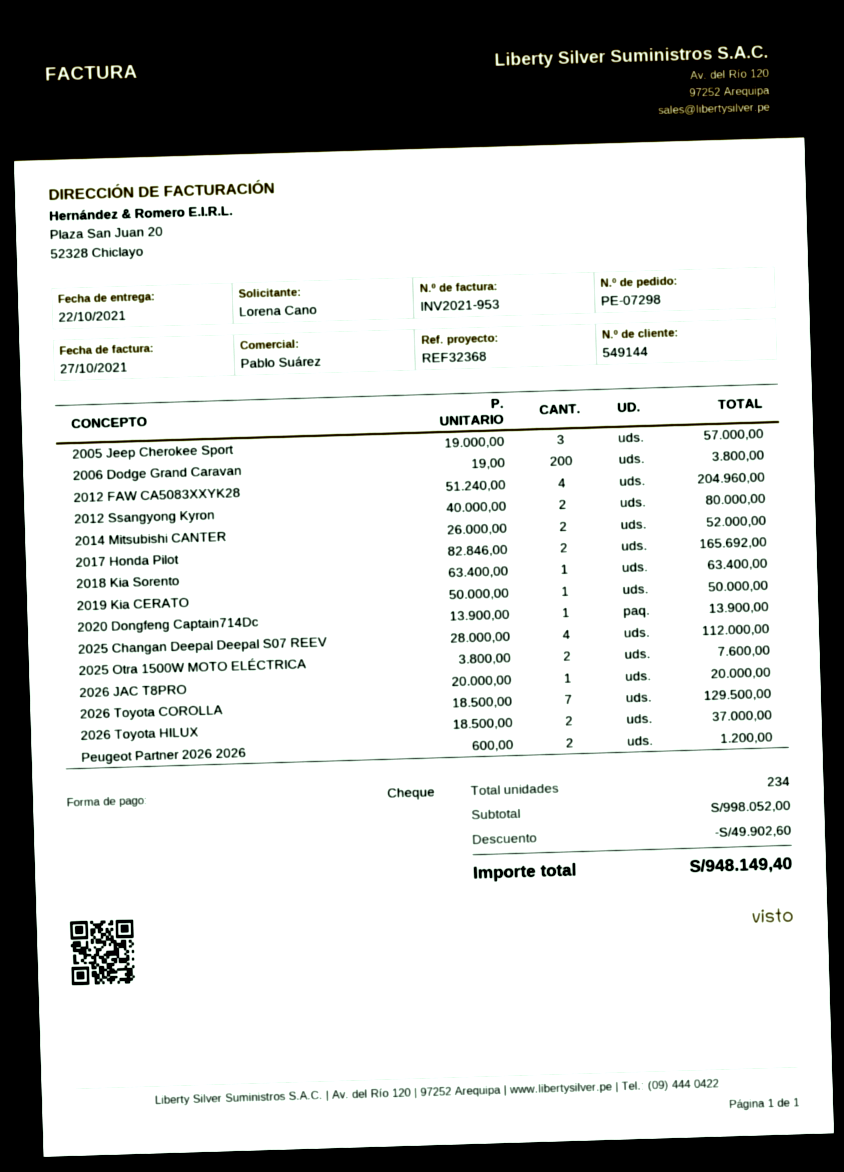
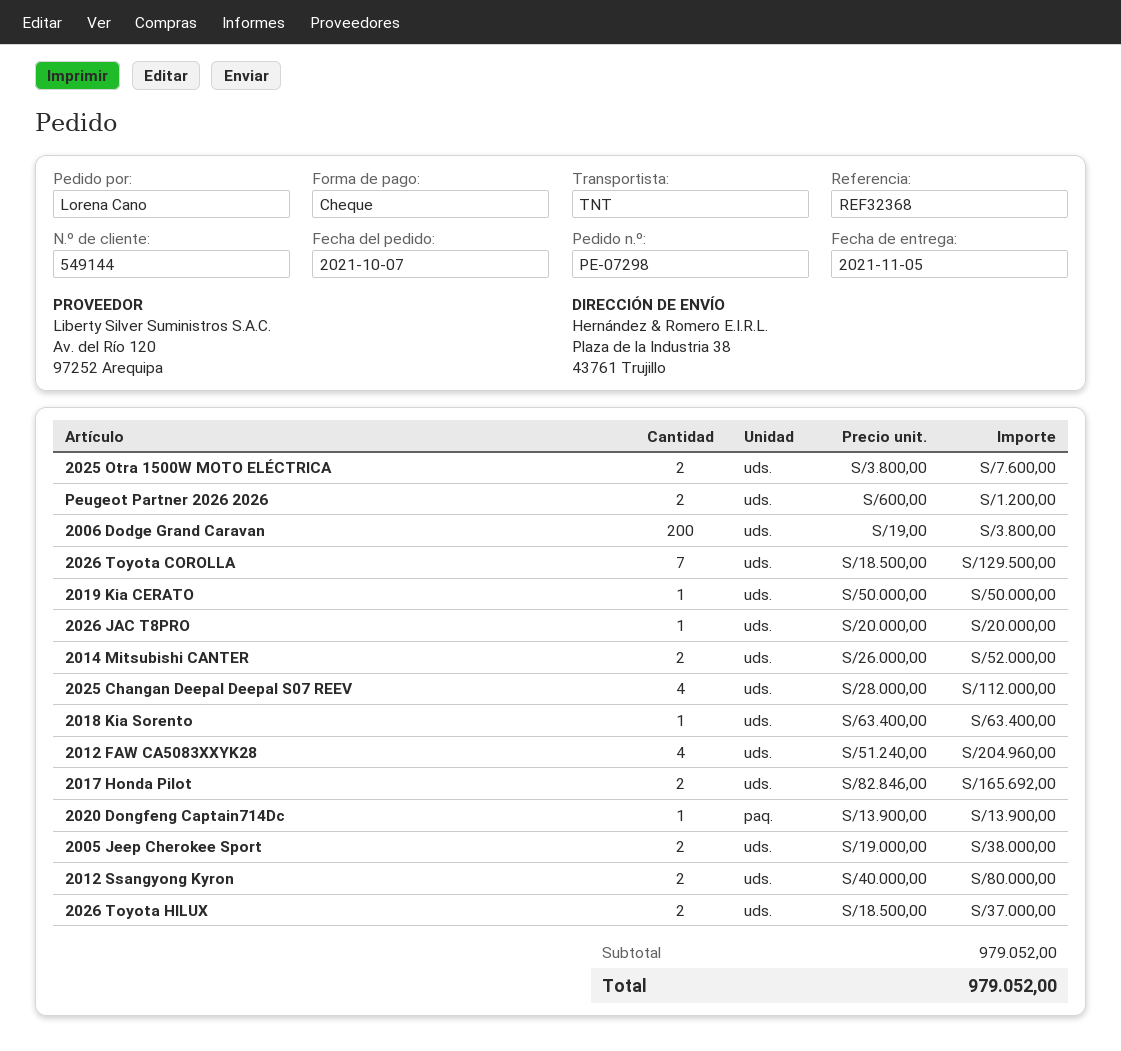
delivery date: 2021-10-22 -> 2021-11-05
2005 Jeep Cherokee Sport: 3 x 19000.00 = 57000.00 -> 2 x 19000.00 = 38000.00
subtotal: 998052.00 -> 979052.00
discount: 49902.60 -> none
total: 948149.40 -> 979052.00

